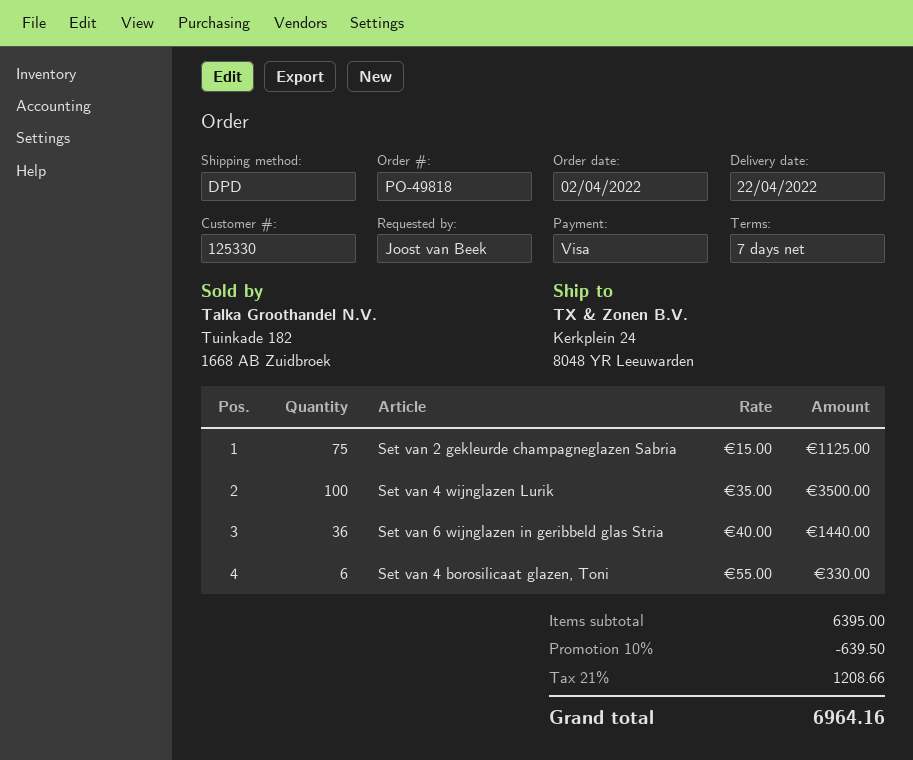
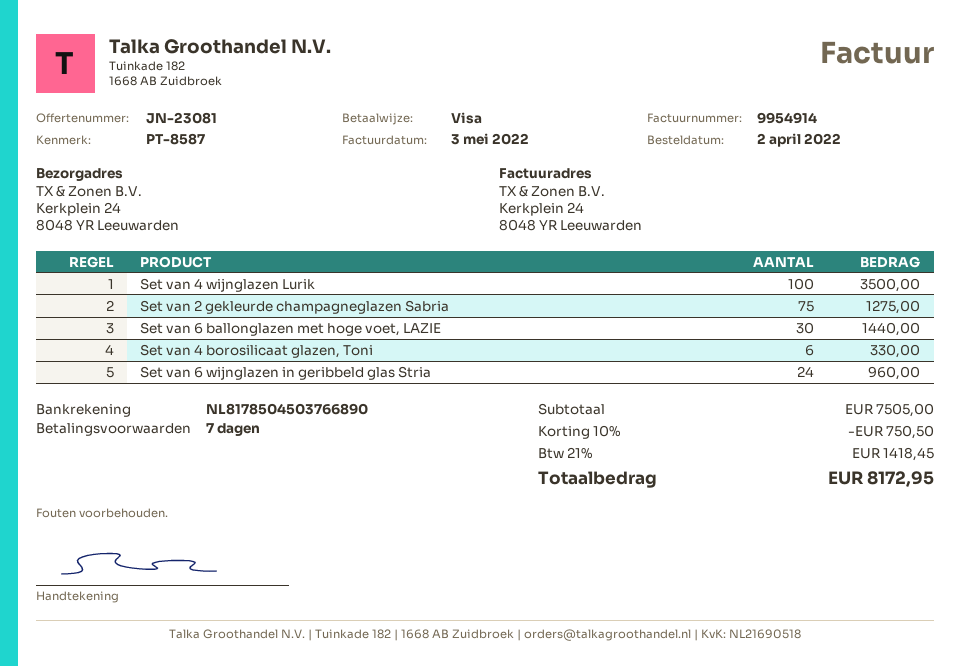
Set van 2 gekleurde champagneglazen Sabria: 75 for 1125.00 -> 75 for 1275.00
Set van 6 wijnglazen in geribbeld glas Stria: 36 for 1440.00 -> 24 for 960.00
Set van 6 ballonglazen met hoge voet, LAZIE: none -> 30 for 1440.00
subtotal: 6395.00 -> 7505.00
discount: 10% = 639.50 -> 10% = 750.50
tax: 21% = 1208.66 -> 21% = 1418.45
total: 6964.16 -> 8172.95

